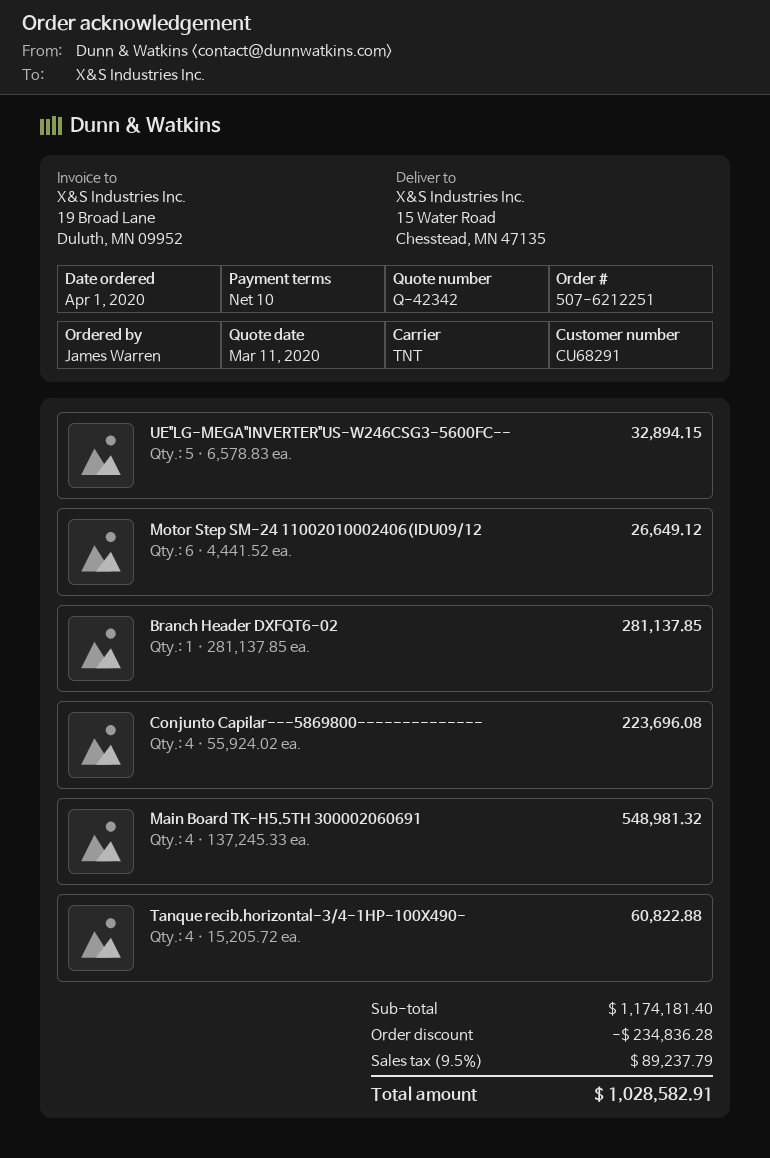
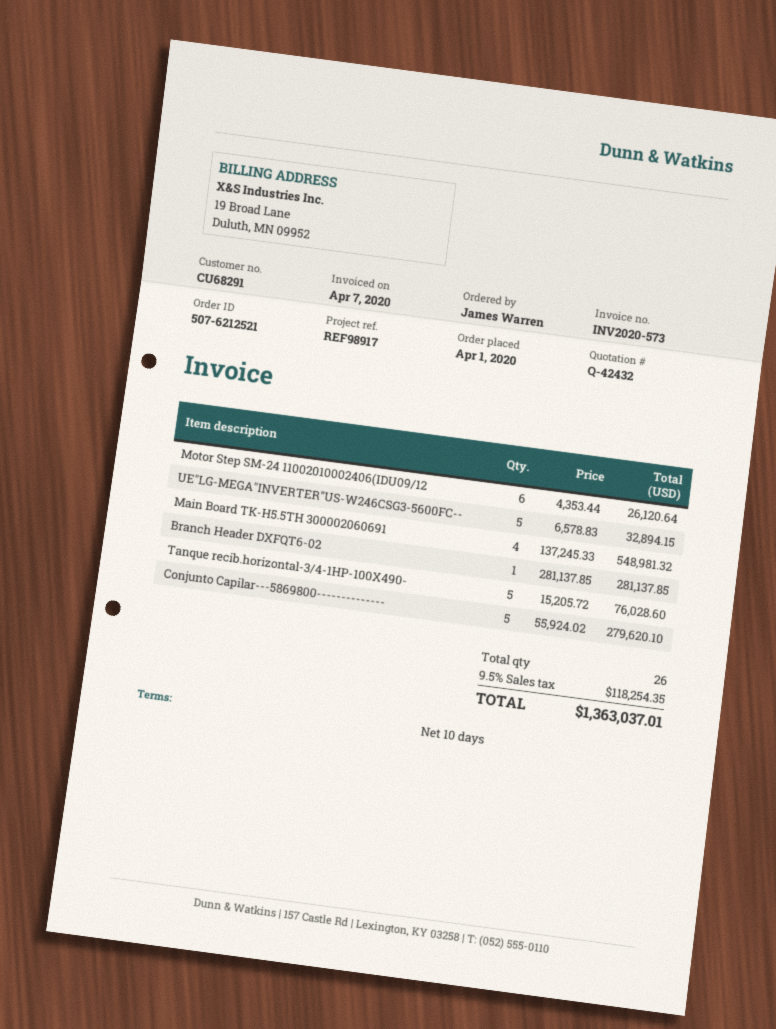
quote number: Q-42342 -> Q-42432
order number: 507-6212251 -> 507-6212521
Motor Step SM-24 11002010002406(IDU09/12: 6 x 4441.52 = 26649.12 -> 6 x 4353.44 = 26120.64
Conjunto Capilar---5869800--------------: 4 x 55924.02 = 223696.08 -> 5 x 55924.02 = 279620.10
Tanque recib.horizontal-3/4-1HP-100X490-: 4 x 15205.72 = 60822.88 -> 5 x 15205.72 = 76028.60
discount: 234836.28 -> none
tax: 9.5% = 89237.79 -> 9.5% = 118254.35
total: 1028582.91 -> 1363037.01

